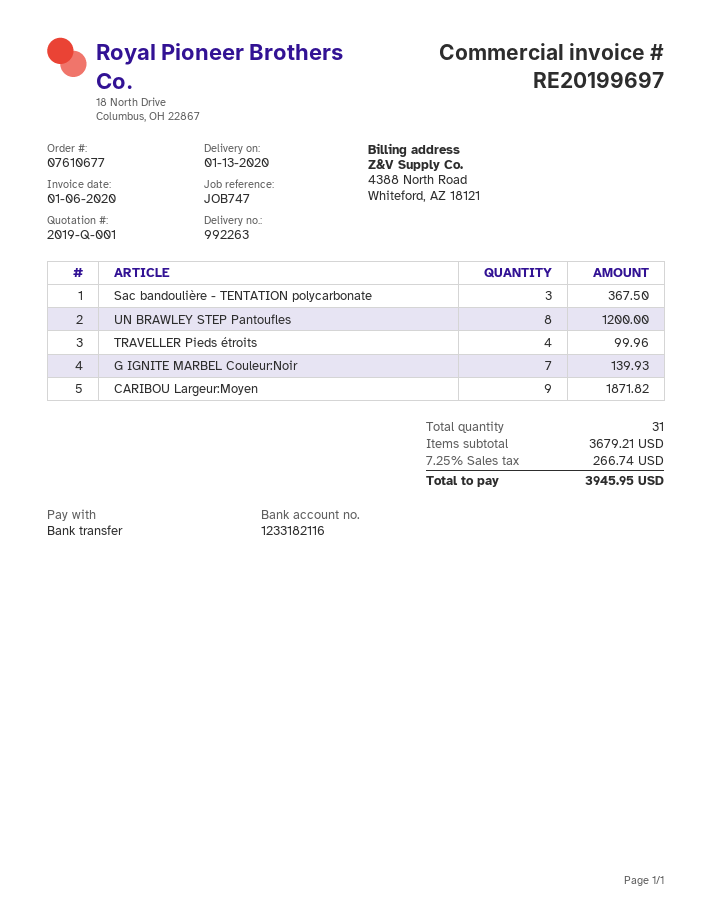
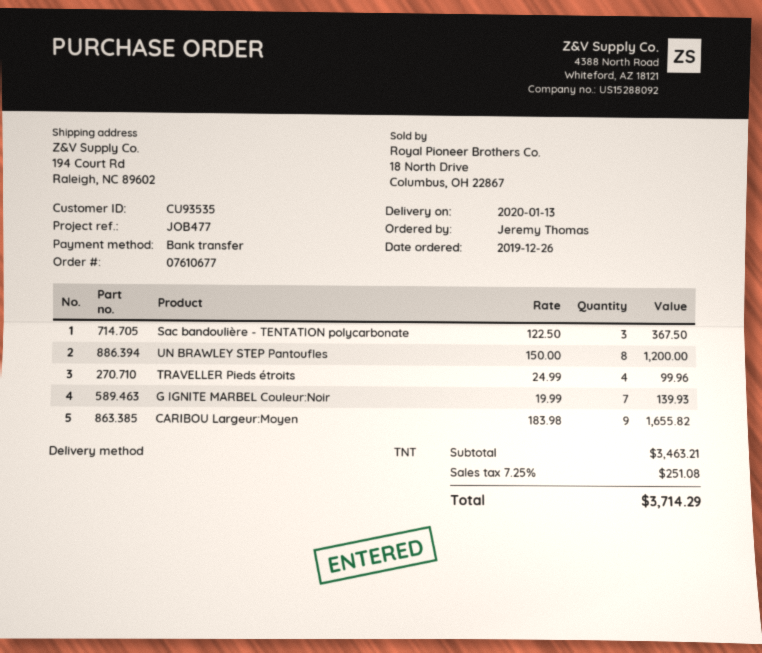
reference: JOB747 -> JOB477
CARIBOU Largeur:Moyen: 9 for 1871.82 -> 9 for 1655.82
subtotal: 3679.21 -> 3463.21
tax: 7.25% = 266.74 -> 7.25% = 251.08
total: 3945.95 -> 3714.29

